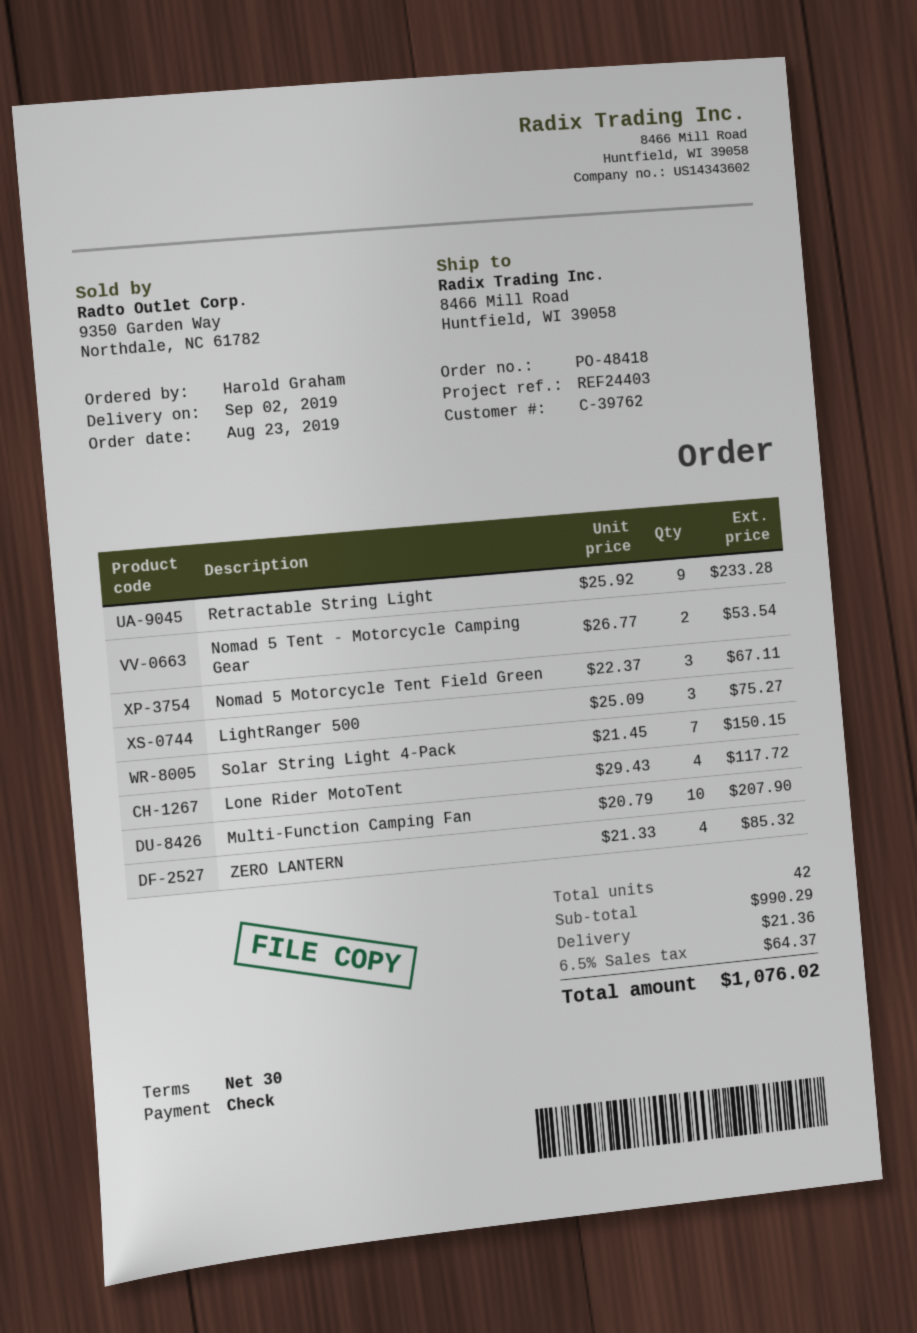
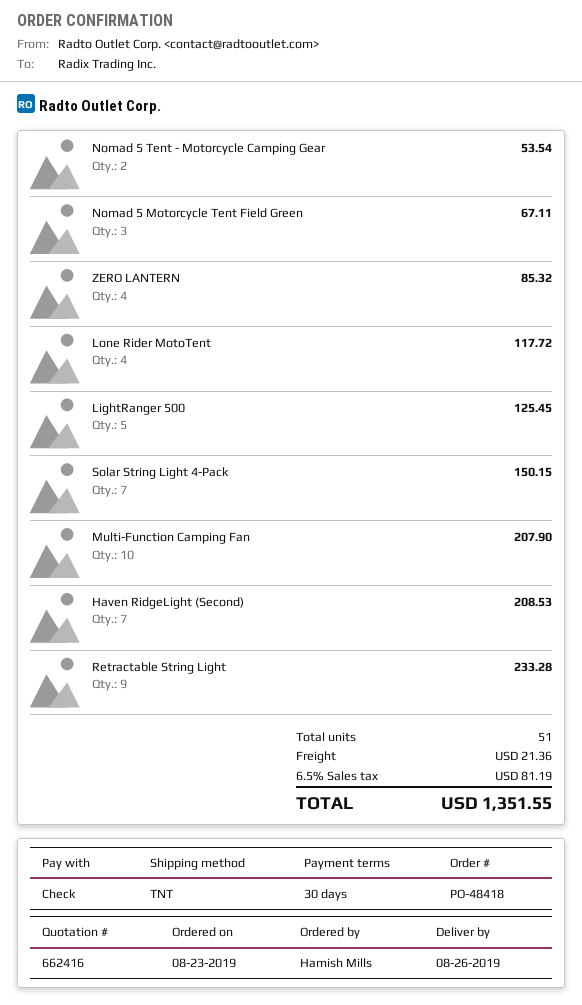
delivery date: 2019-09-02 -> 2019-08-26
ordered by: Harold Graham -> Hamish Mills
LightRanger 500: 3 for 75.27 -> 5 for 125.45
Haven RidgeLight (Second): none -> 7 for 208.53
total quantity: 42 -> 51
tax: 6.5% = 64.37 -> 6.5% = 81.19
total: 1076.02 -> 1351.55

